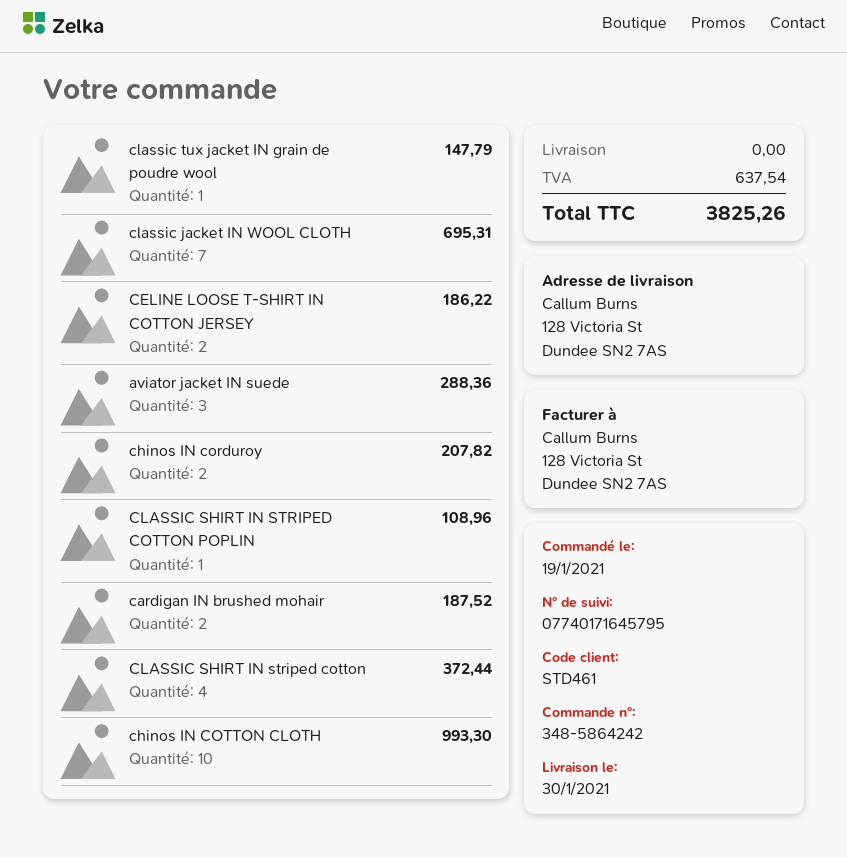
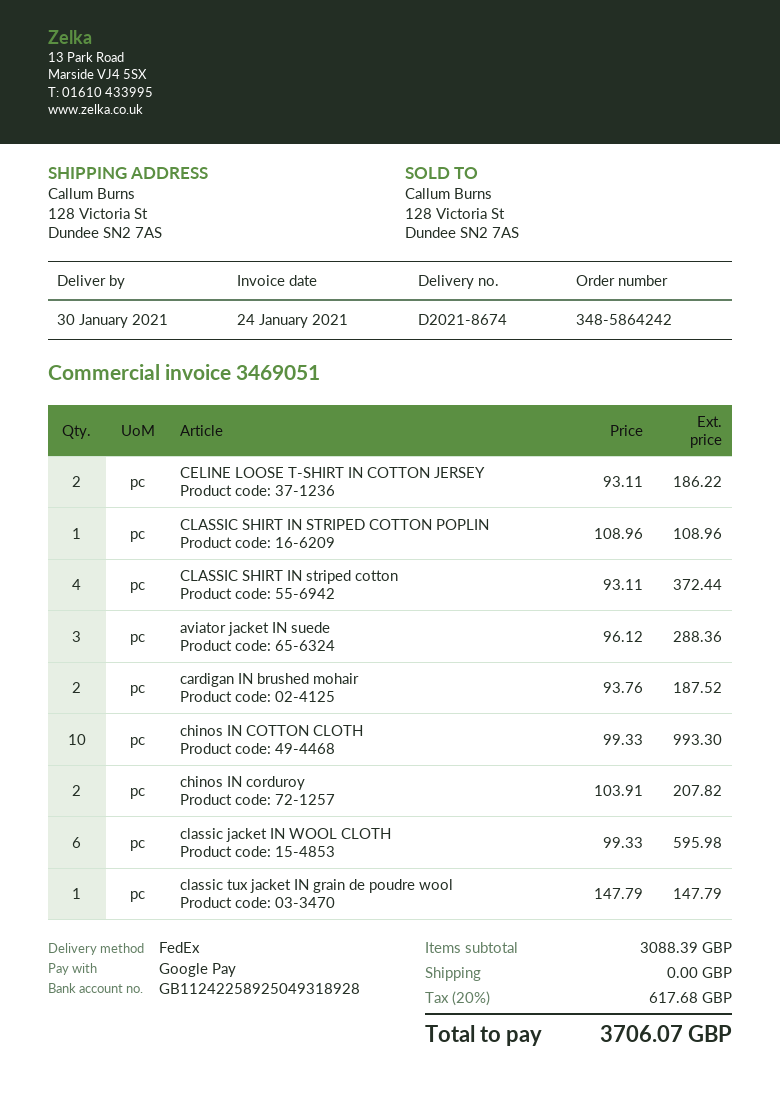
classic jacket IN WOOL CLOTH: 7 for 695.31 -> 6 for 595.98
tax: 637.54 -> 617.68
total: 3825.26 -> 3706.07

